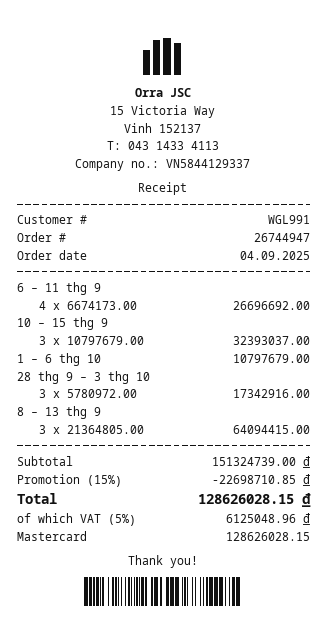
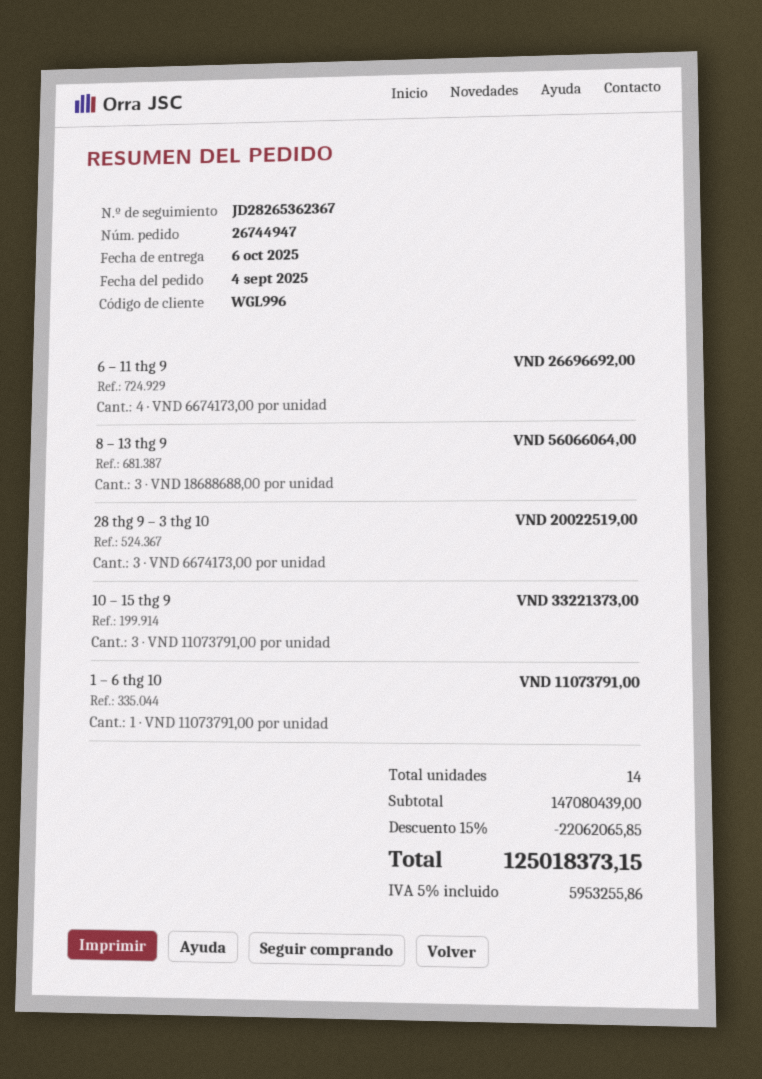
customer number: WGL991 -> WGL996
10 – 15 thg 9: 3 x 10797679.00 = 32393037.00 -> 3 x 11073791.00 = 33221373.00
1 – 6 thg 10: 1 x 10797679.00 = 10797679.00 -> 1 x 11073791.00 = 11073791.00
28 thg 9 – 3 thg 10: 3 x 5780972.00 = 17342916.00 -> 3 x 6674173.00 = 20022519.00
8 – 13 thg 9: 3 x 21364805.00 = 64094415.00 -> 3 x 18688688.00 = 56066064.00
subtotal: 151324739.00 -> 147080439.00
discount: 15% = 22698710.85 -> 15% = 22062065.85
tax: 5% = 6125048.96 -> 5% = 5953255.86
total: 128626028.15 -> 125018373.15

